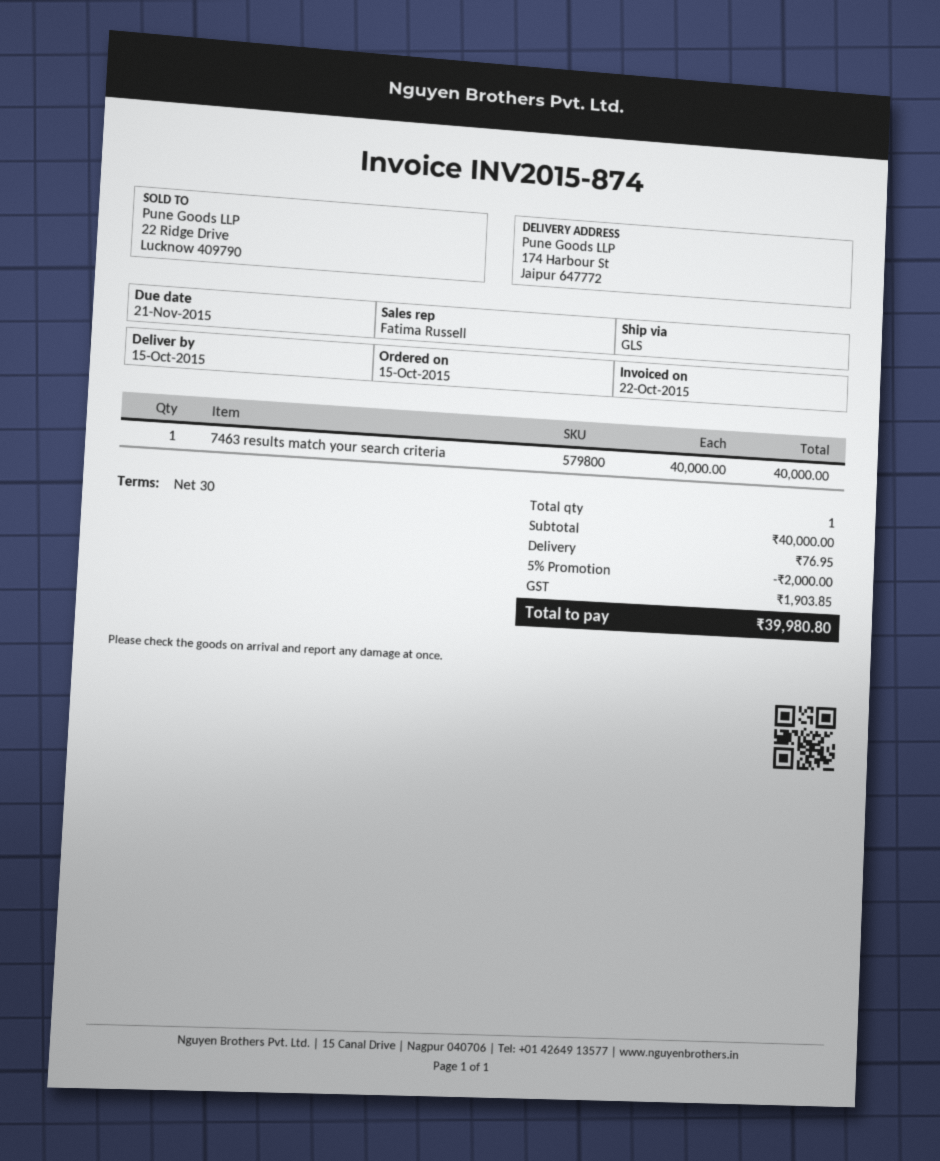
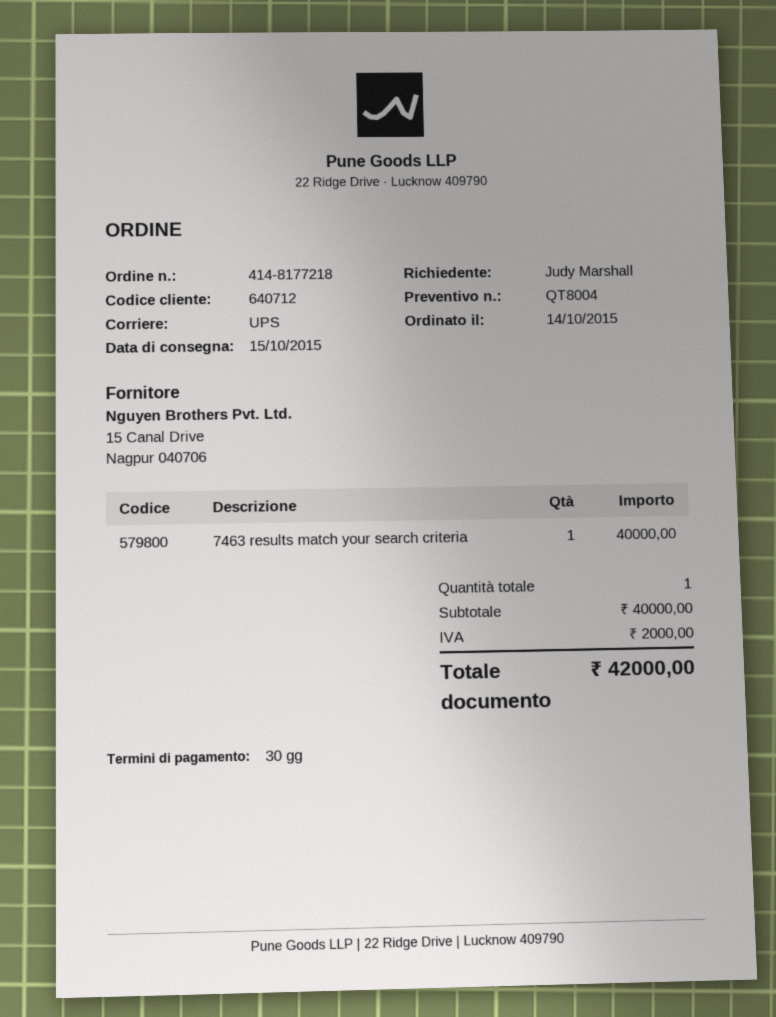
order date: 2015-10-15 -> 2015-10-14
shipping method: GLS -> UPS
discount: 5% = 2000.00 -> none
shipping: 76.95 -> none
tax: 1903.85 -> 2000.00
total: 39980.80 -> 42000.00

